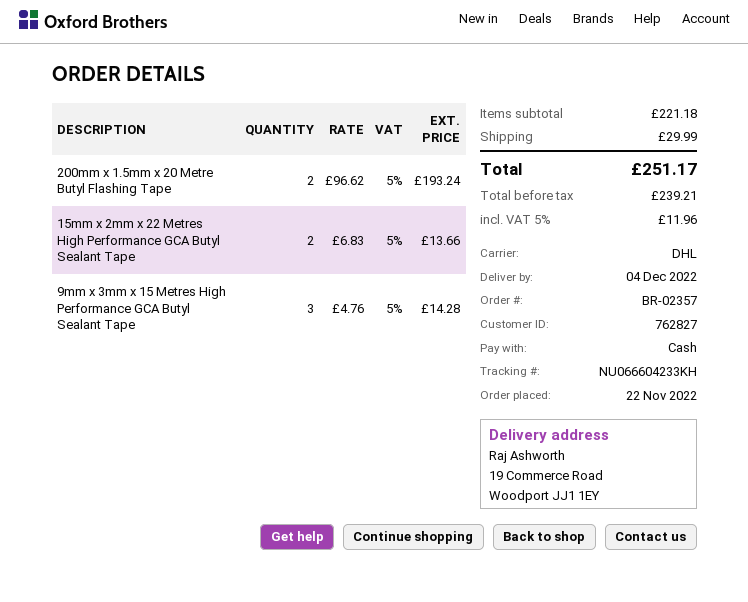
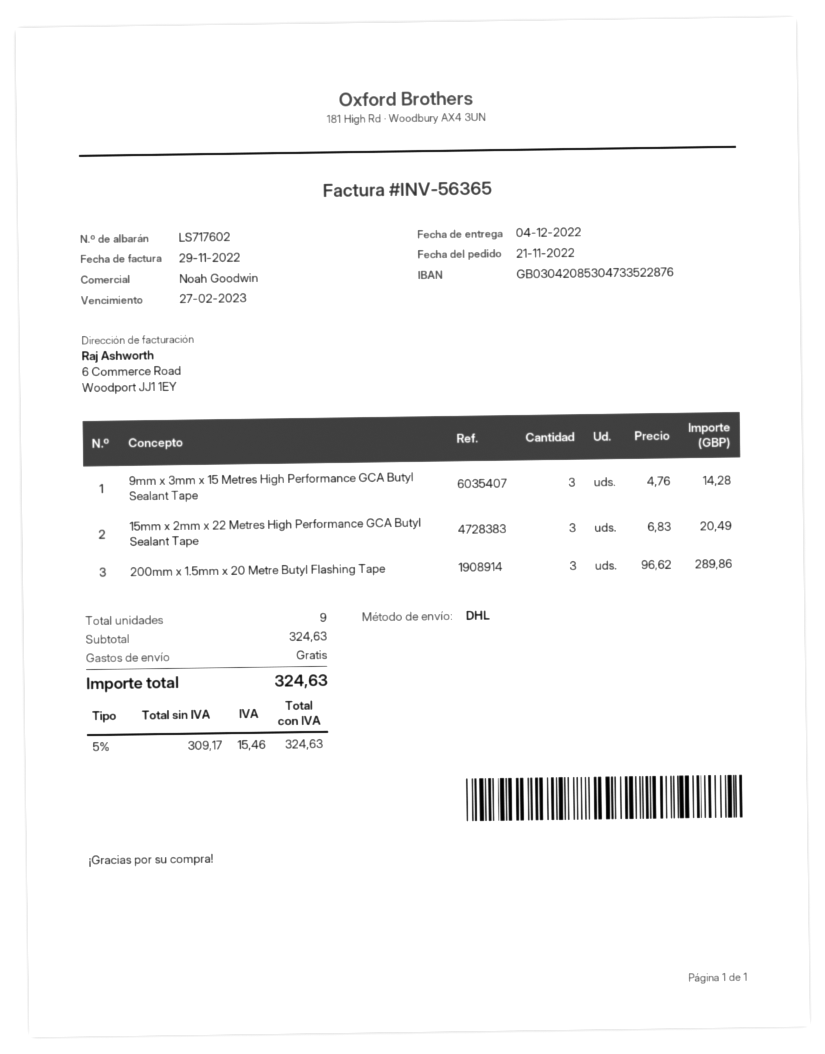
order date: 2022-11-22 -> 2022-11-21
200mm x 1.5mm x 20 Metre Butyl Flashing Tape: 2 x 96.62 = 193.24 -> 3 x 96.62 = 289.86
15mm x 2mm x 22 Metres High Performance GCA Butyl Sealant Tape: 2 x 6.83 = 13.66 -> 3 x 6.83 = 20.49
subtotal: 221.18 -> 324.63
shipping: 29.99 -> 0.00
net: 239.21 -> 309.17
tax: 5% = 11.96 -> 5% = 15.46
total: 251.17 -> 324.63

